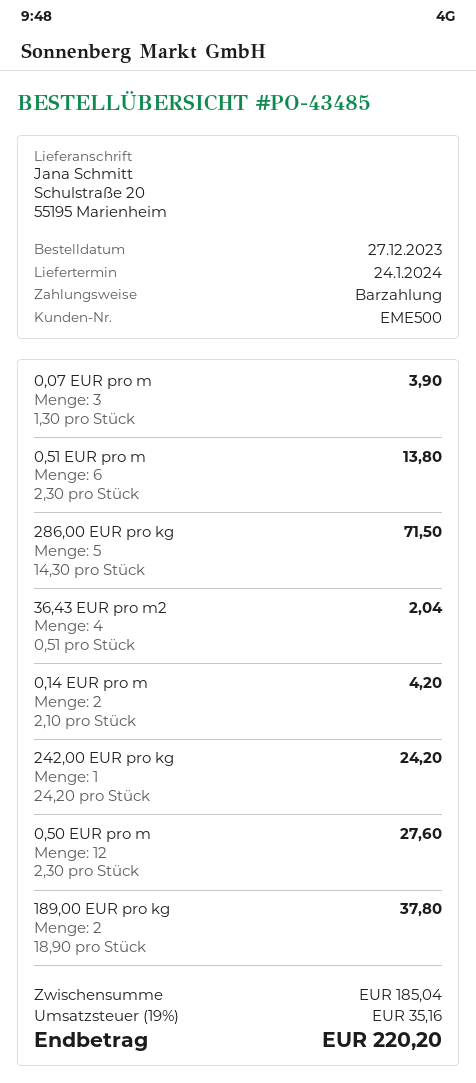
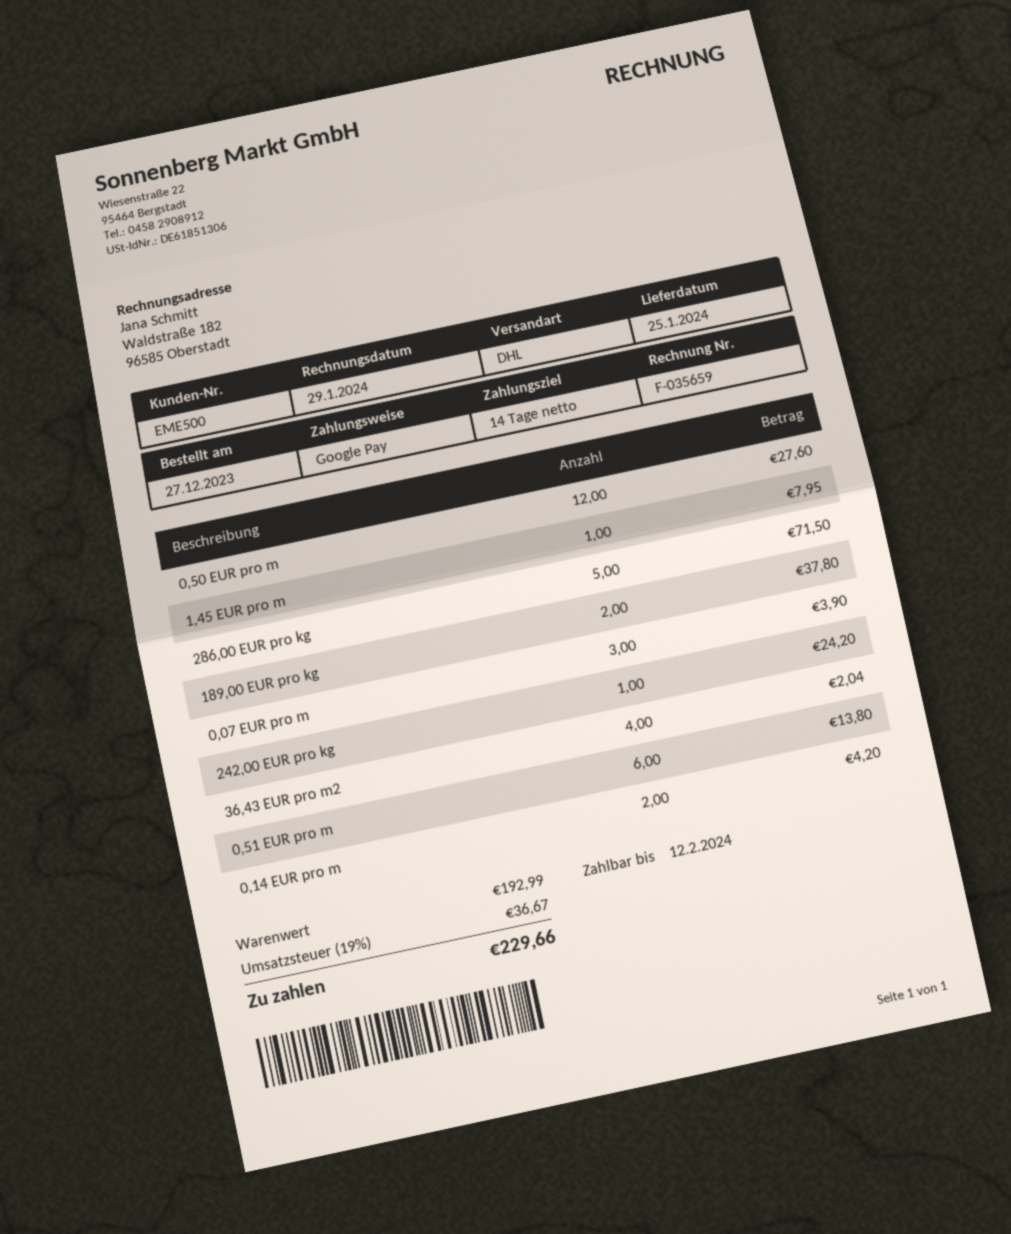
delivery date: 2024-01-24 -> 2024-01-25
payment method: cash -> Google Pay
1,45 EUR pro m: none -> 1 for 7.95
subtotal: 185.04 -> 192.99
tax: 19% = 35.16 -> 19% = 36.67
total: 220.20 -> 229.66

